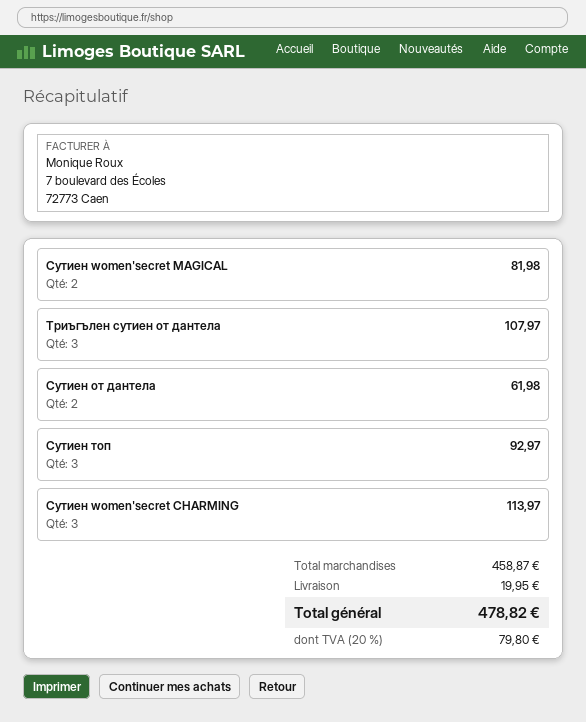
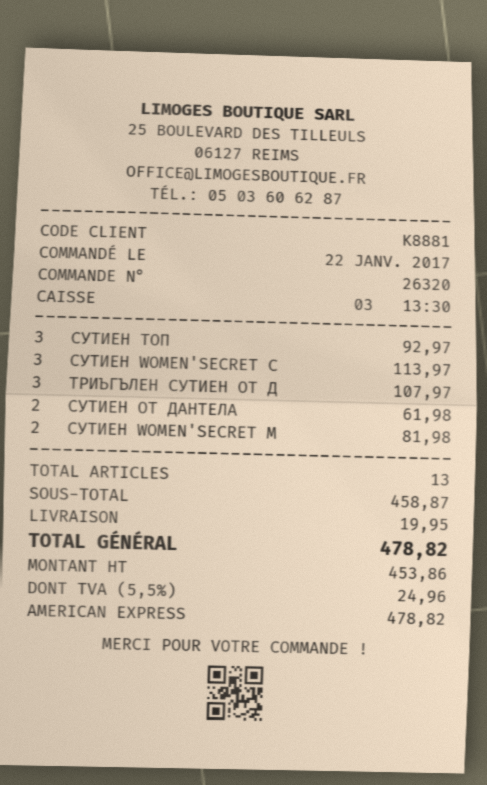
tax: 20% = 79.80 -> 5.5% = 24.96

